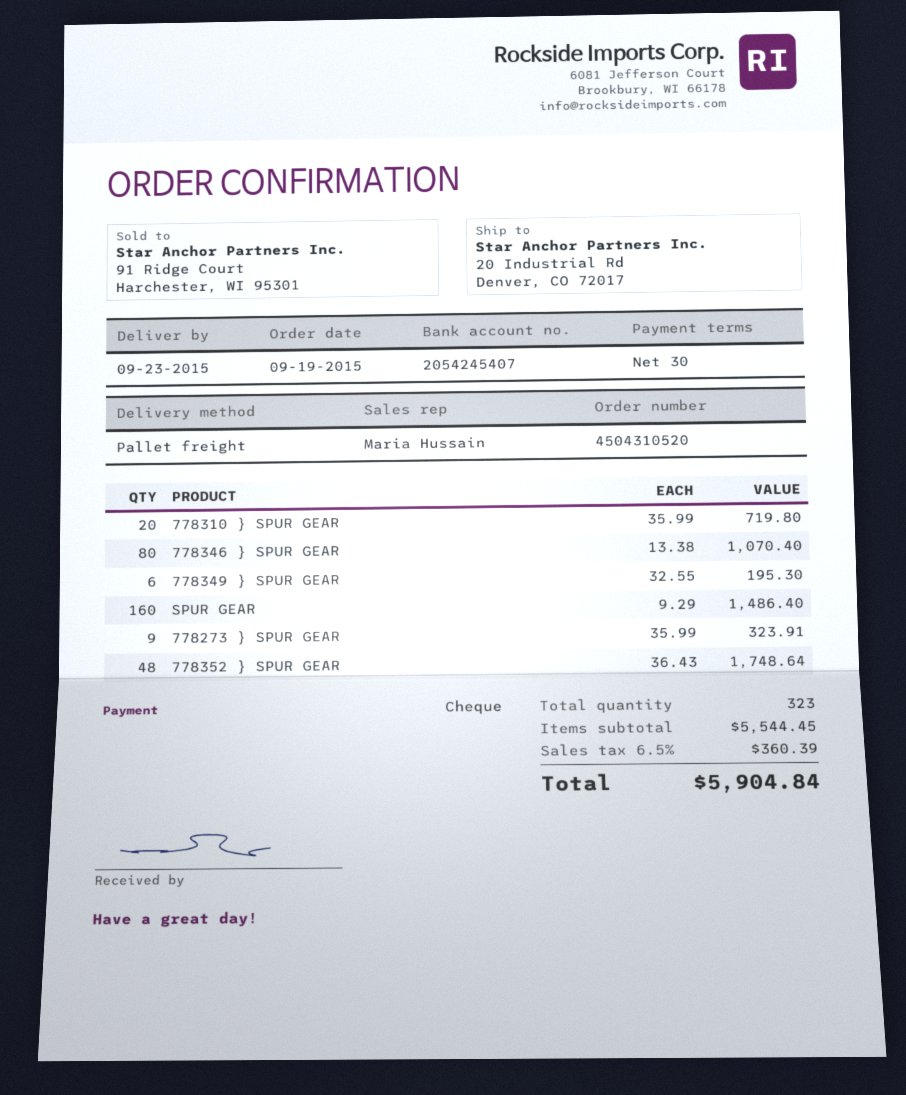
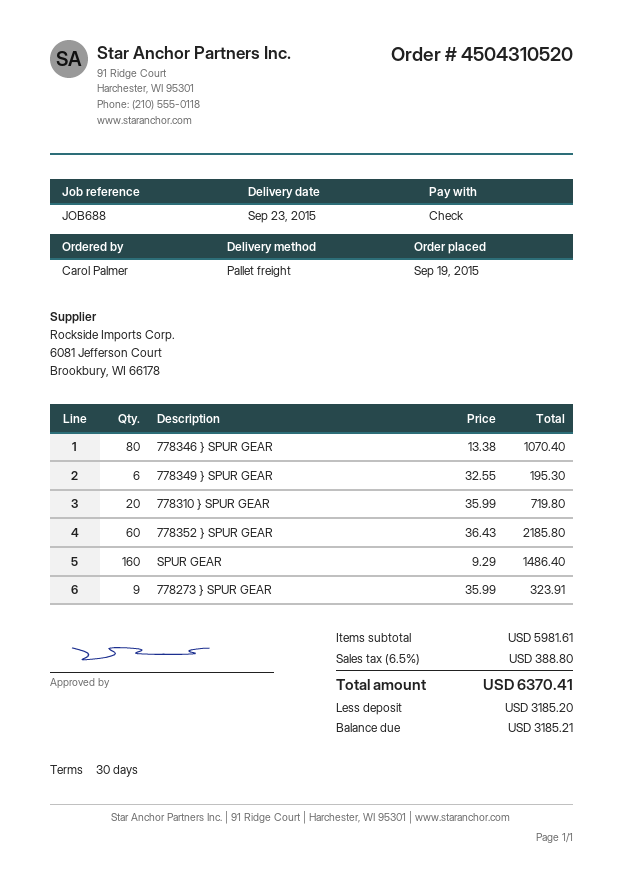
778352 } SPUR GEAR: 48 x 36.43 = 1748.64 -> 60 x 36.43 = 2185.80
subtotal: 5544.45 -> 5981.61
tax: 6.5% = 360.39 -> 6.5% = 388.80
total: 5904.84 -> 6370.41

